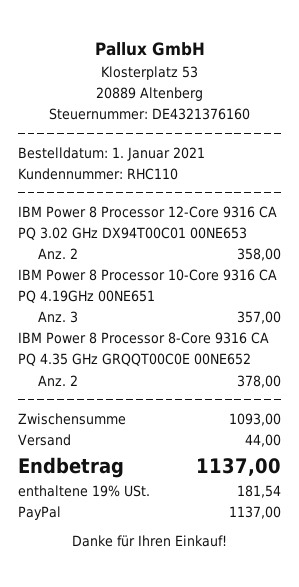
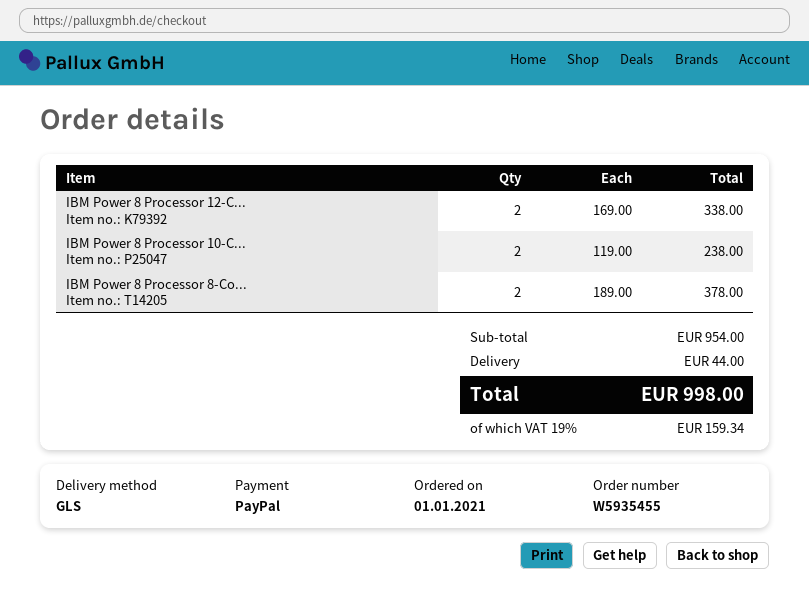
IBM Power 8 Processor 12-Core 9316 CA PQ 3.02 GHz DX94T00C01 00NE653: 2 for 358.00 -> 2 for 338.00
IBM Power 8 Processor 10-Core 9316 CA PQ 4.19GHz 00NE651: 3 for 357.00 -> 2 for 238.00
subtotal: 1093.00 -> 954.00
tax: 19% = 181.54 -> 19% = 159.34
total: 1137.00 -> 998.00

